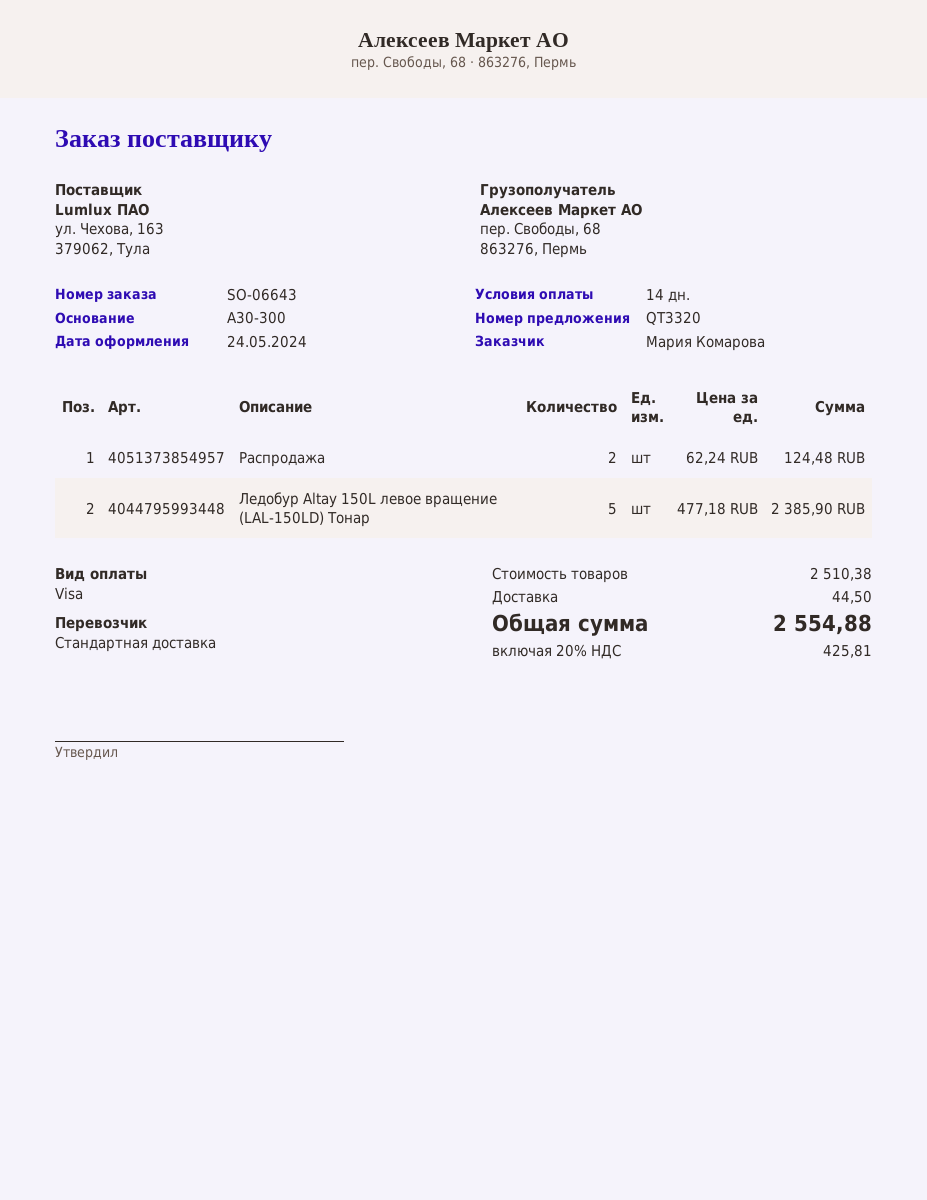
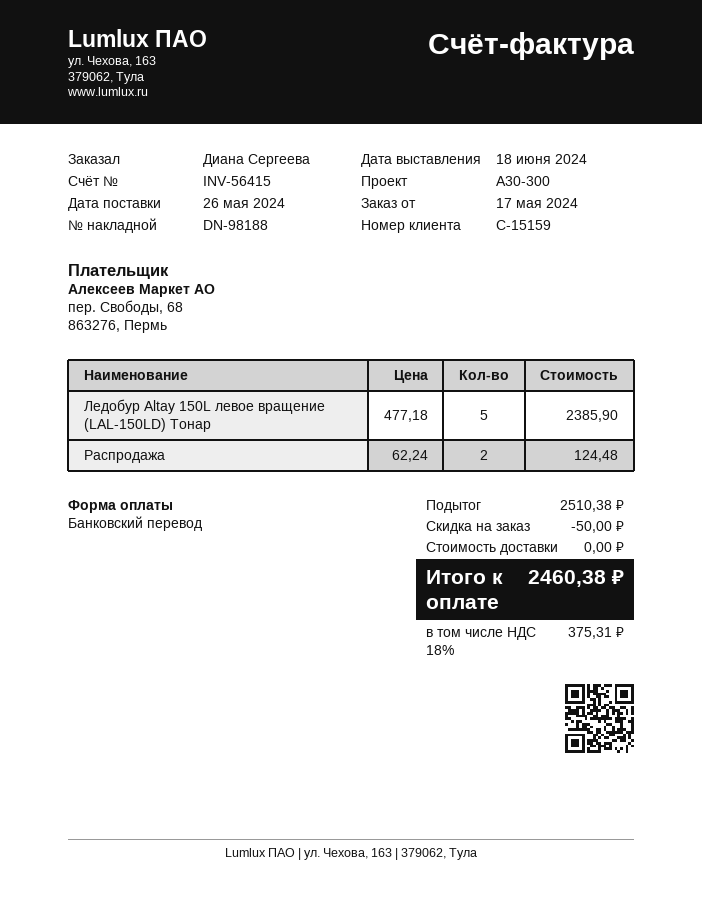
order date: 2024-05-24 -> 2024-05-17
ordered by: Мария Комарова -> Диана Сергеева
payment method: Visa -> bank transfer
discount: none -> 50.00
shipping: 44.50 -> 0.00
tax: 20% = 425.81 -> 18% = 375.31
total: 2554.88 -> 2460.38

